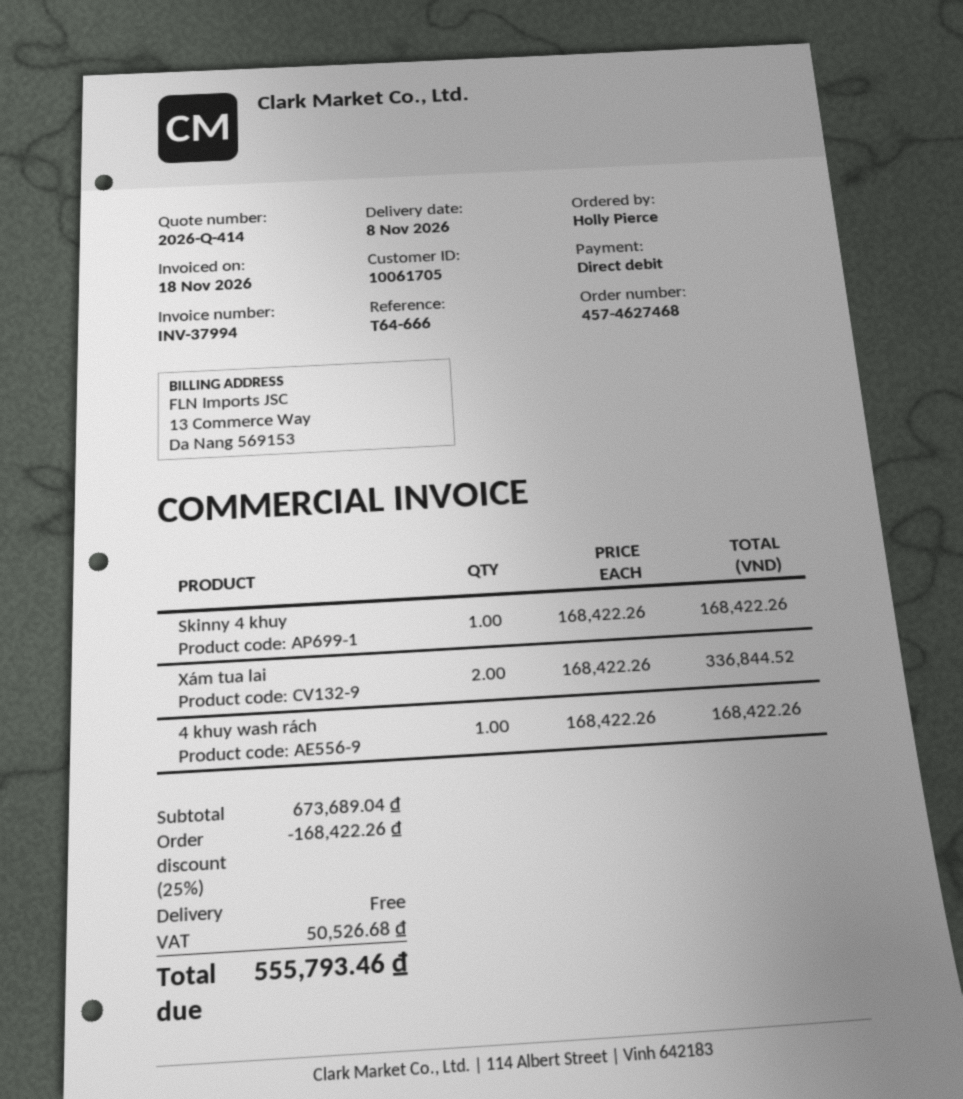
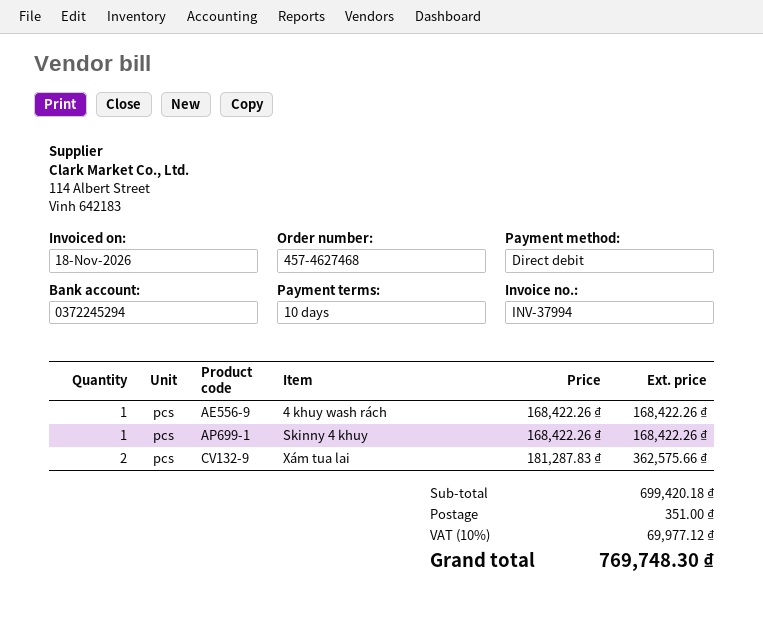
Xám tua lai: 2 x 168422.26 = 336844.52 -> 2 x 181287.83 = 362575.66
subtotal: 673689.04 -> 699420.18
discount: 25% = 168422.26 -> none
shipping: 0.00 -> 351.00
tax: 50526.68 -> 69977.12
total: 555793.46 -> 769748.30

